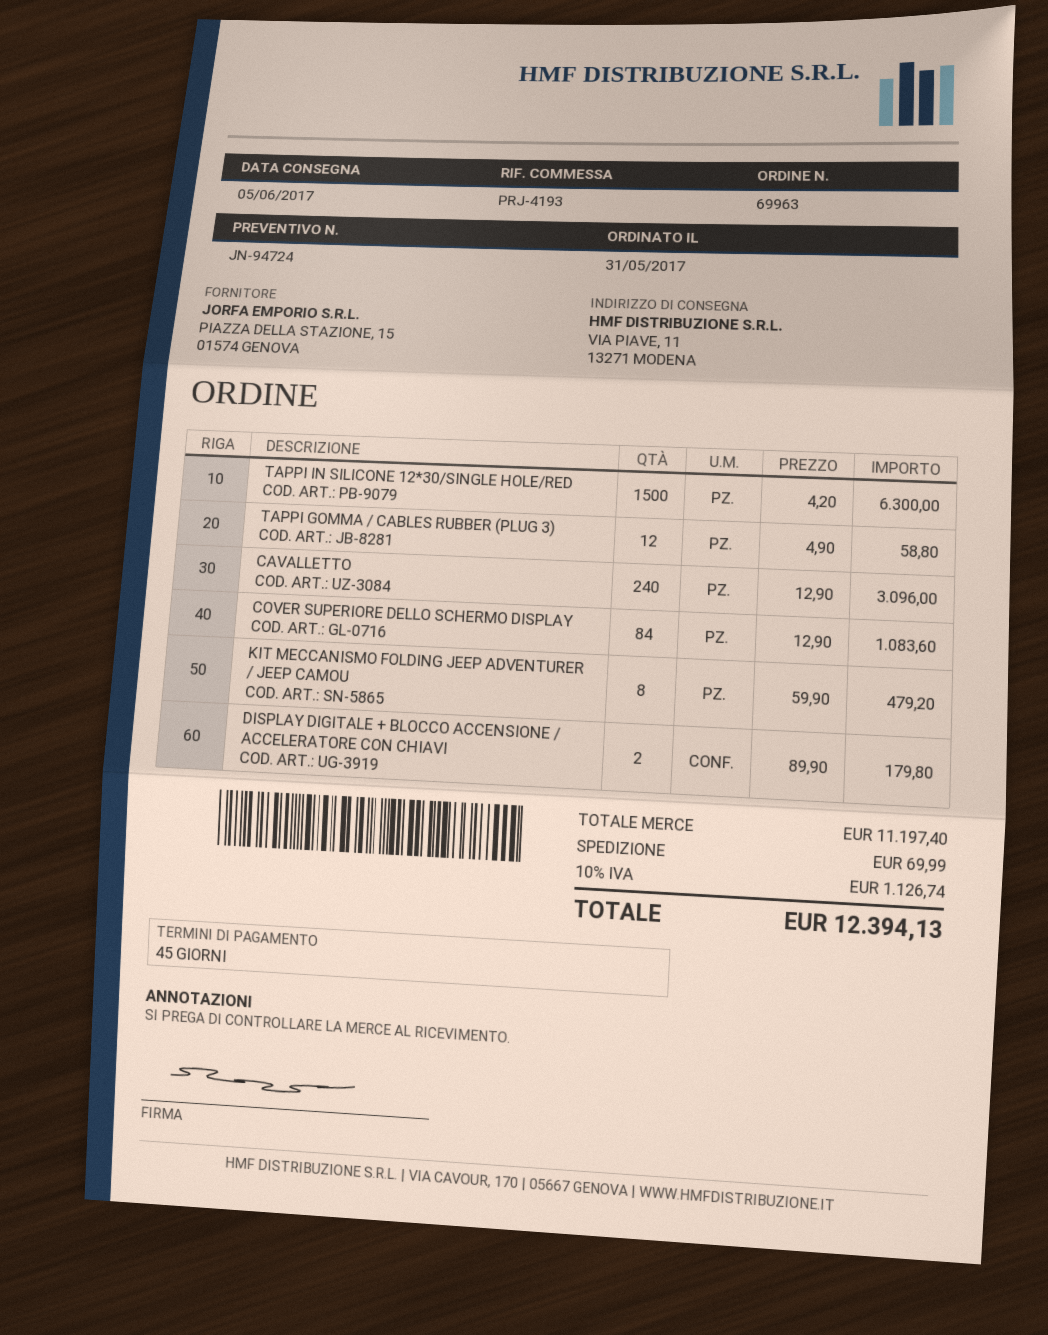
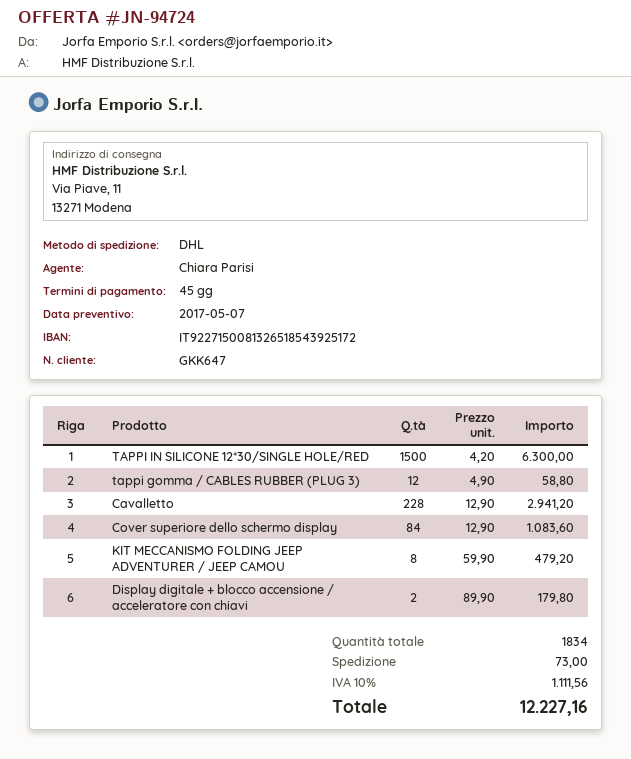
CAVALLETTO: 240 x 12.90 = 3096.00 -> 228 x 12.90 = 2941.20
shipping: 69.99 -> 73.00
tax: 10% = 1126.74 -> 10% = 1111.56
total: 12394.13 -> 12227.16

